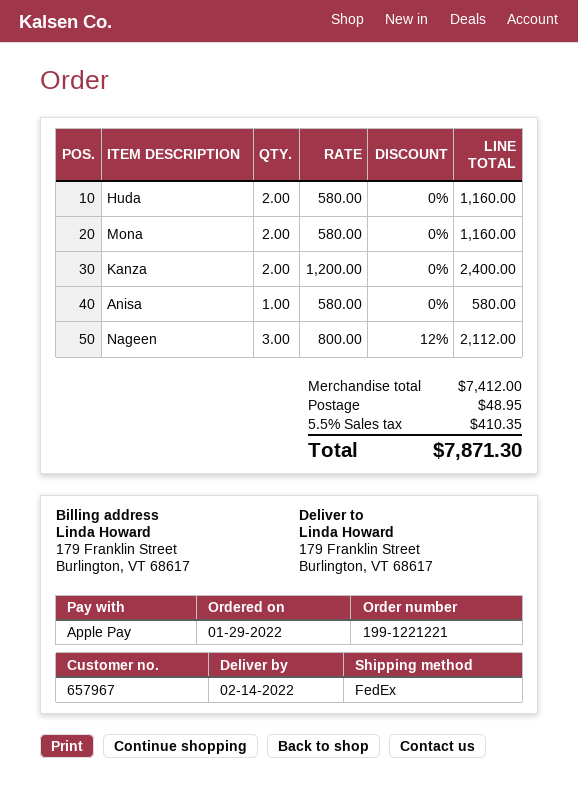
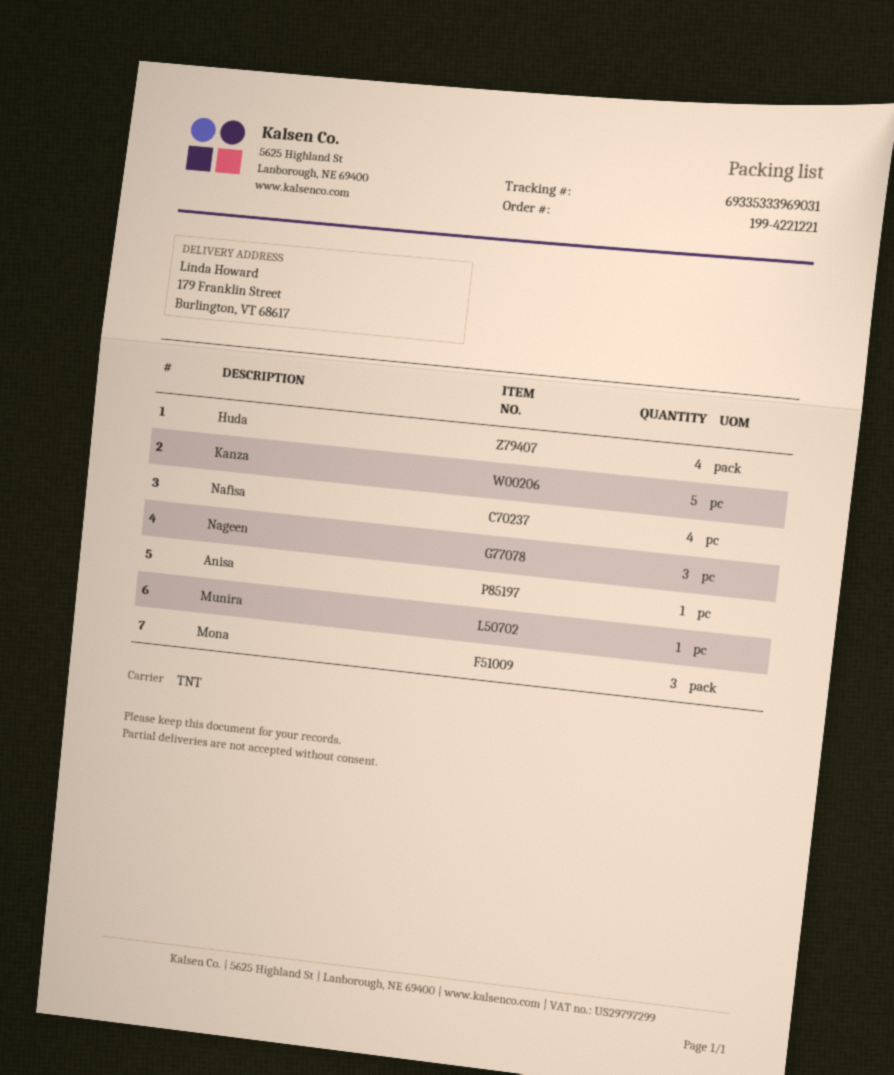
order number: 199-1221221 -> 199-4221221
shipping method: FedEx -> TNT
Huda: 2 -> 4
Mona: 2 -> 3
Kanza: 2 -> 5
Nafisa: none -> 4
Munira: none -> 1

